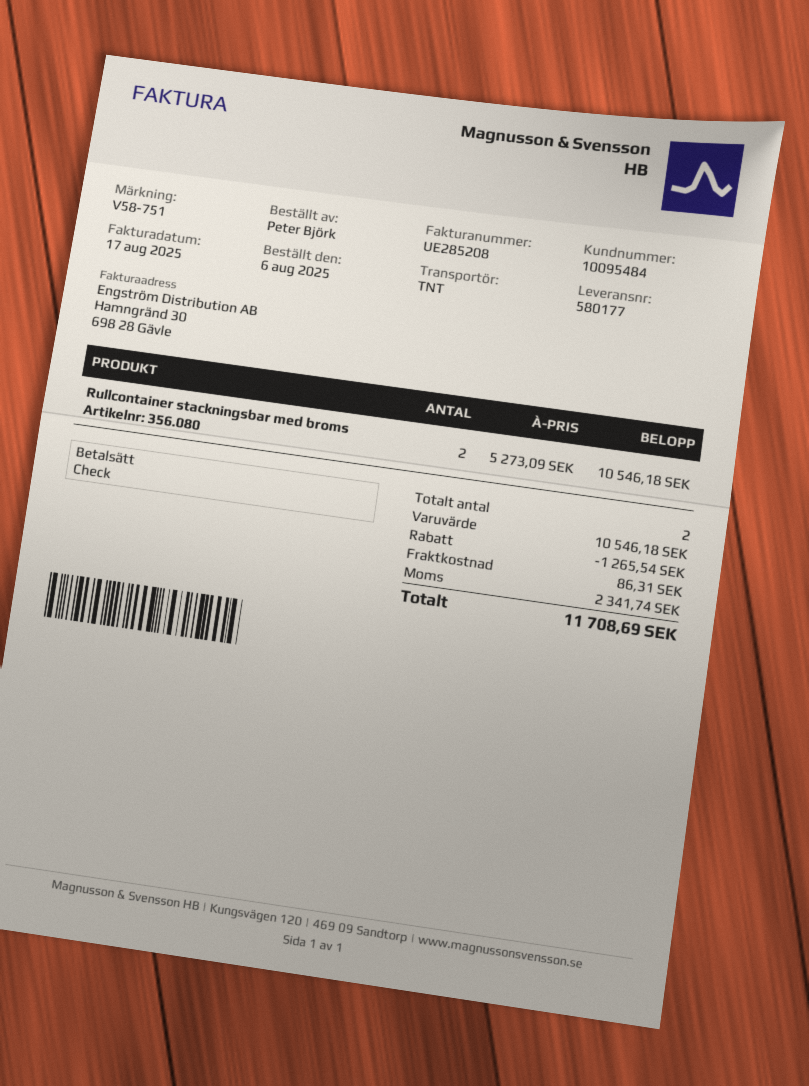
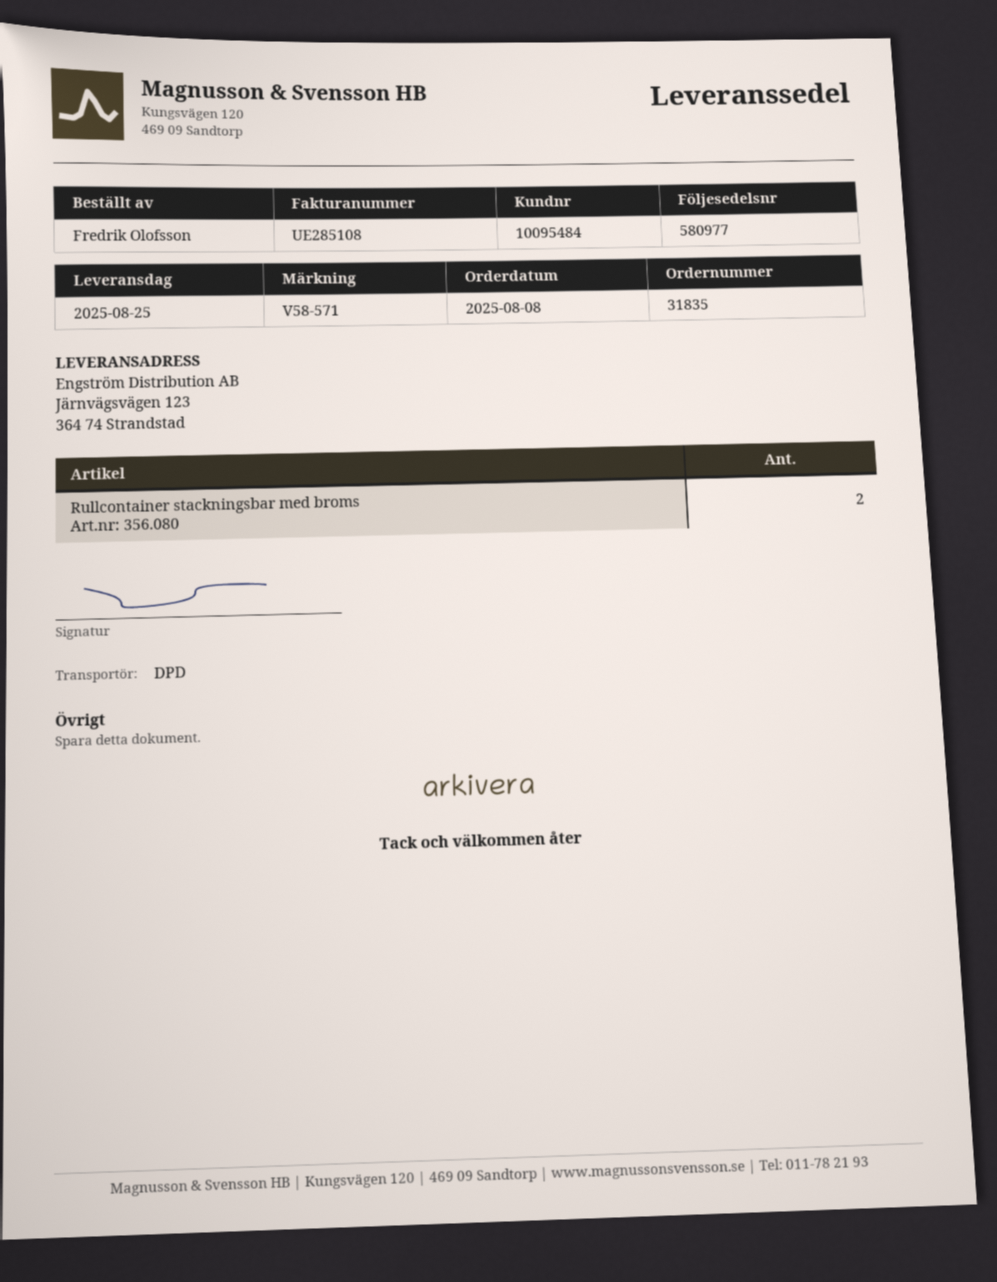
order date: 2025-08-06 -> 2025-08-08
delivery note number: 580177 -> 580977
invoice number: UE285208 -> UE285108
reference: V58-751 -> V58-571
ordered by: Peter Björk -> Fredrik Olofsson
shipping method: TNT -> DPD

